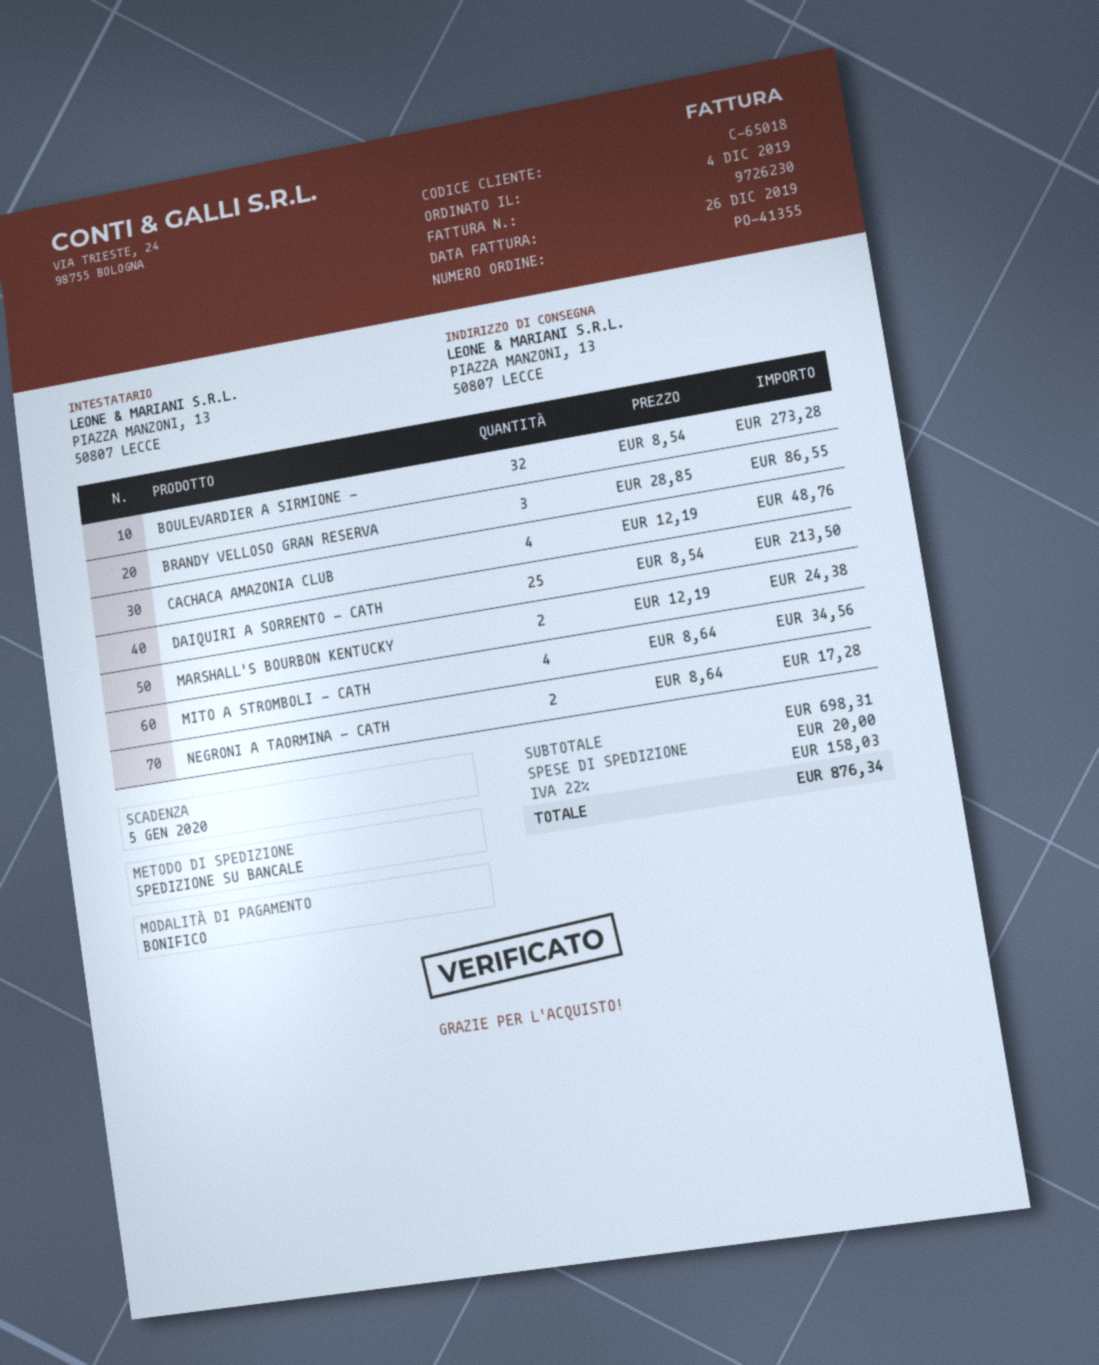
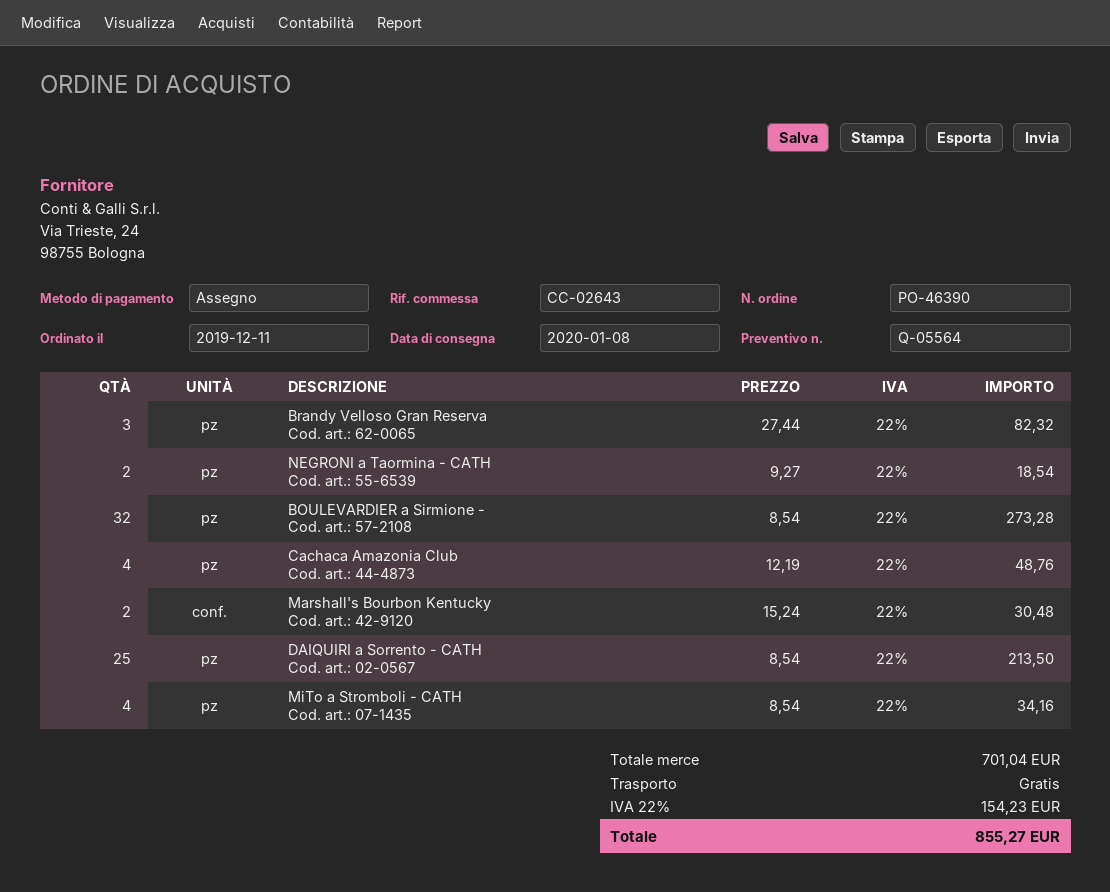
order number: PO-41355 -> PO-46390
order date: 2019-12-04 -> 2019-12-11
payment method: bank transfer -> cheque
BRANDY VELLOSO GRAN RESERVA: 3 x 28.85 = 86.55 -> 3 x 27.44 = 82.32
MARSHALL'S BOURBON KENTUCKY: 2 x 12.19 = 24.38 -> 2 x 15.24 = 30.48
MITO A STROMBOLI - CATH: 4 x 8.64 = 34.56 -> 4 x 8.54 = 34.16
NEGRONI A TAORMINA - CATH: 2 x 8.64 = 17.28 -> 2 x 9.27 = 18.54
subtotal: 698.31 -> 701.04
shipping: 20.00 -> 0.00
tax: 22% = 158.03 -> 22% = 154.23
total: 876.34 -> 855.27

